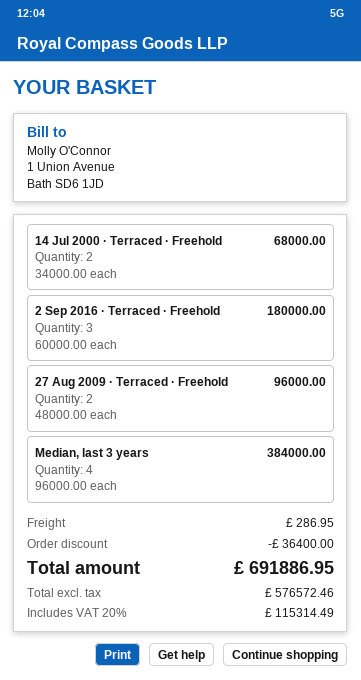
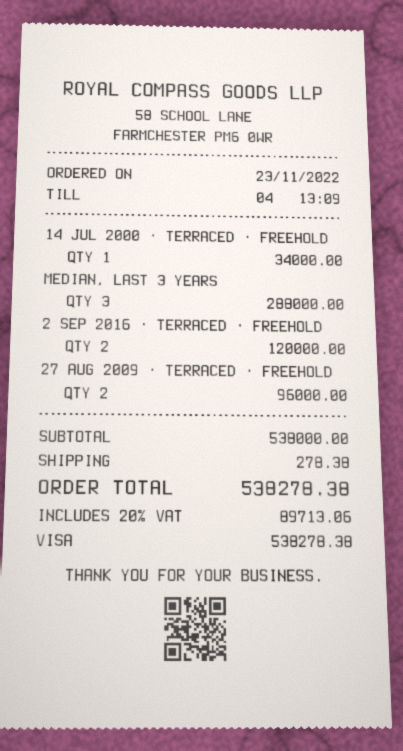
14 Jul 2000 · Terraced · Freehold: 2 for 68000.00 -> 1 for 34000.00
2 Sep 2016 · Terraced · Freehold: 3 for 180000.00 -> 2 for 120000.00
Median, last 3 years: 4 for 384000.00 -> 3 for 288000.00
discount: 36400.00 -> none
shipping: 286.95 -> 278.38
tax: 20% = 115314.49 -> 20% = 89713.06
total: 691886.95 -> 538278.38

